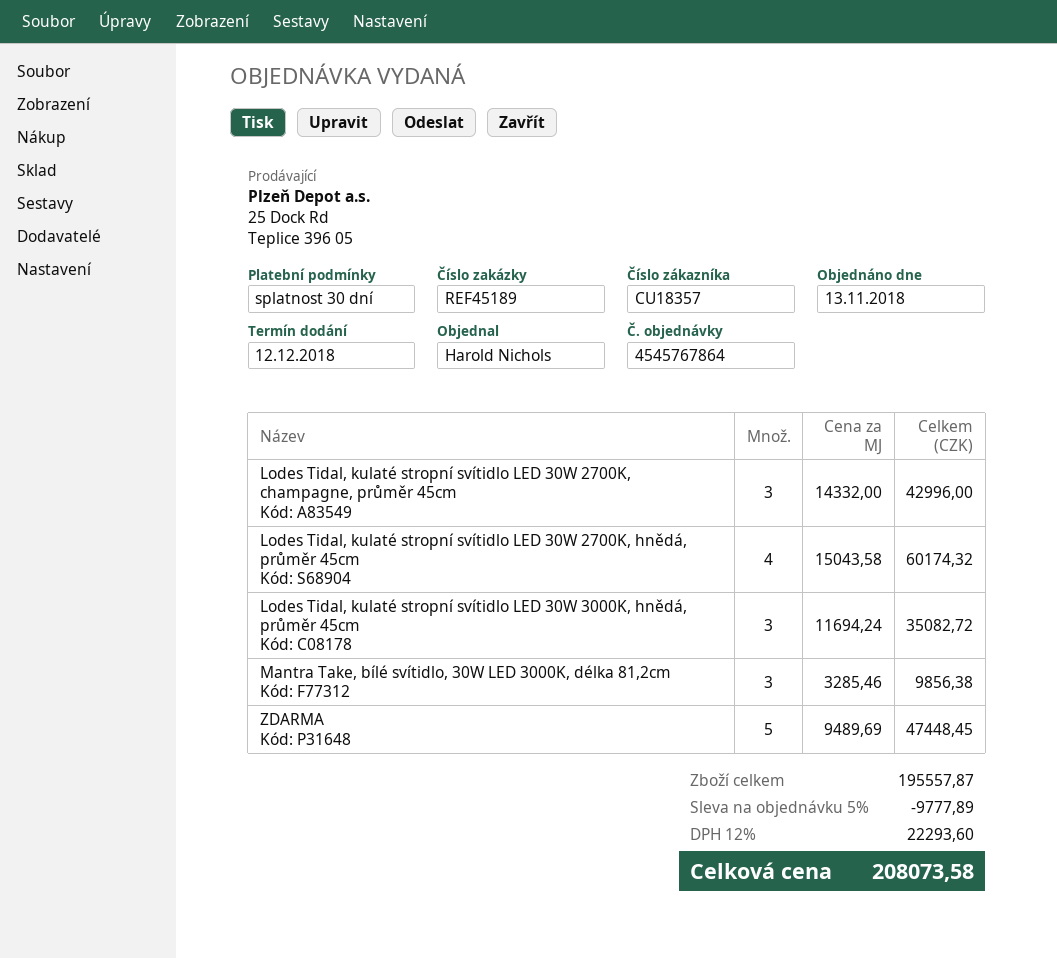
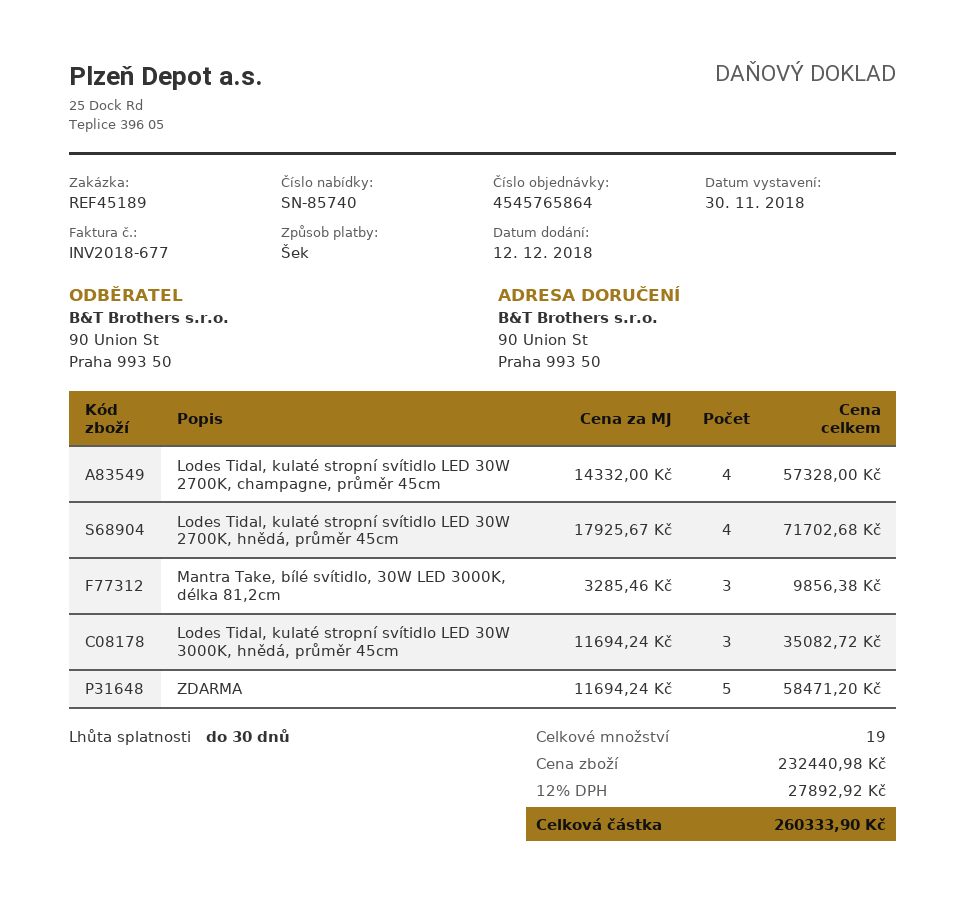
order number: 4545767864 -> 4545765864
Lodes Tidal, kulaté stropní svítidlo LED 30W 2700K, champagne, průměr 45cm: 3 x 14332.00 = 42996.00 -> 4 x 14332.00 = 57328.00
Lodes Tidal, kulaté stropní svítidlo LED 30W 2700K, hnědá, průměr 45cm: 4 x 15043.58 = 60174.32 -> 4 x 17925.67 = 71702.68
ZDARMA: 5 x 9489.69 = 47448.45 -> 5 x 11694.24 = 58471.20
subtotal: 195557.87 -> 232440.98
discount: 5% = 9777.89 -> none
tax: 12% = 22293.60 -> 12% = 27892.92
total: 208073.58 -> 260333.90

